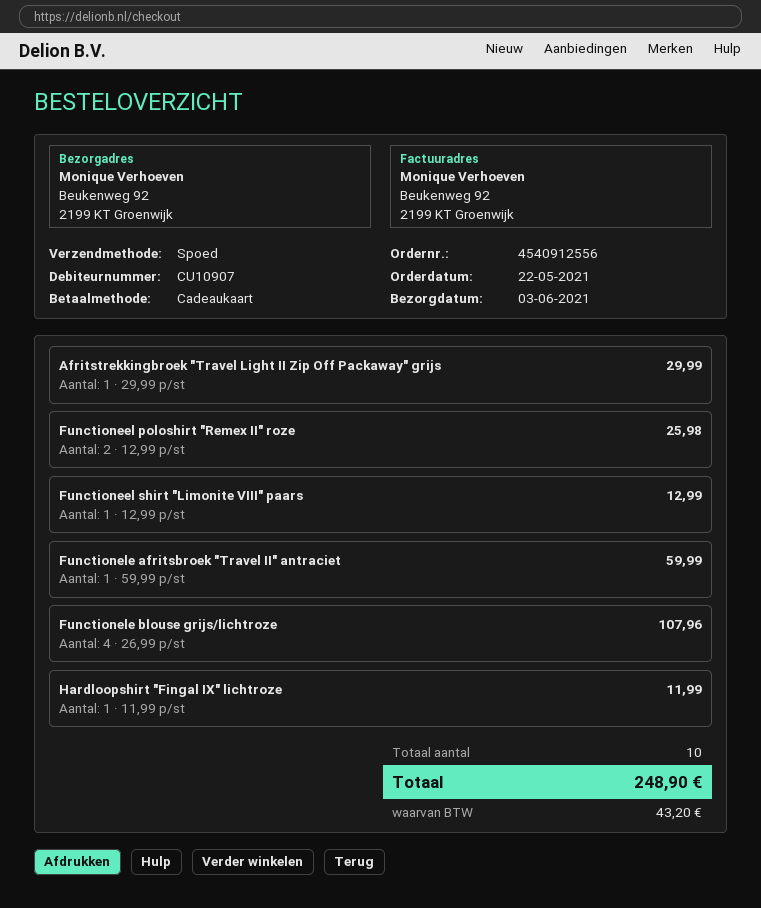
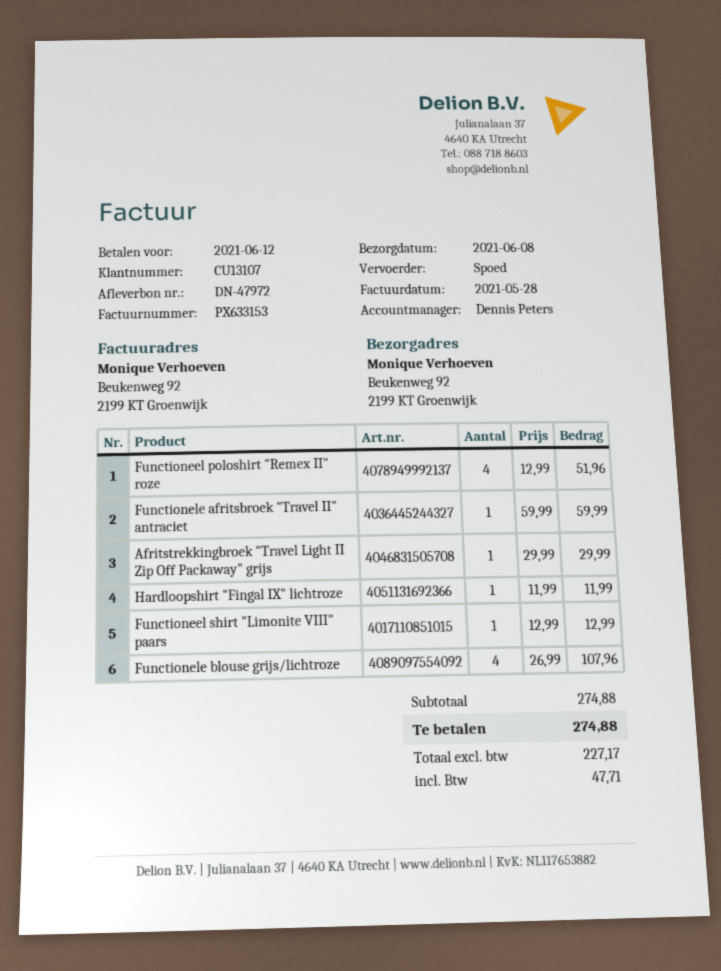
delivery date: 2021-06-03 -> 2021-06-08
customer number: CU10907 -> CU13107
Functioneel poloshirt "Remex II" roze: 2 x 12.99 = 25.98 -> 4 x 12.99 = 51.96
tax: 43.20 -> 47.71
total: 248.90 -> 274.88

